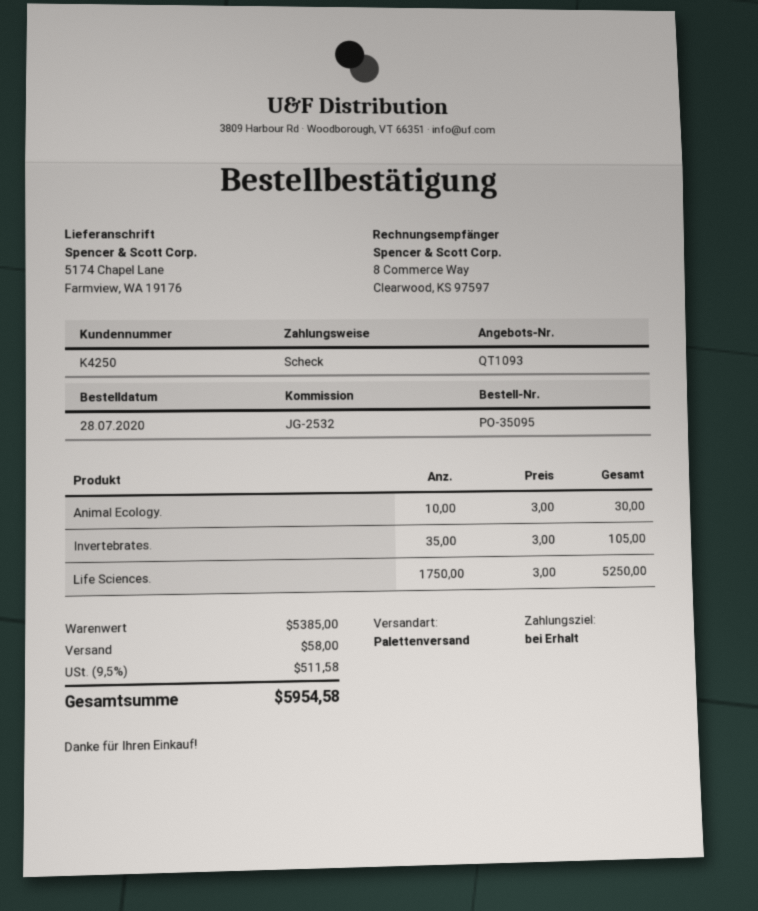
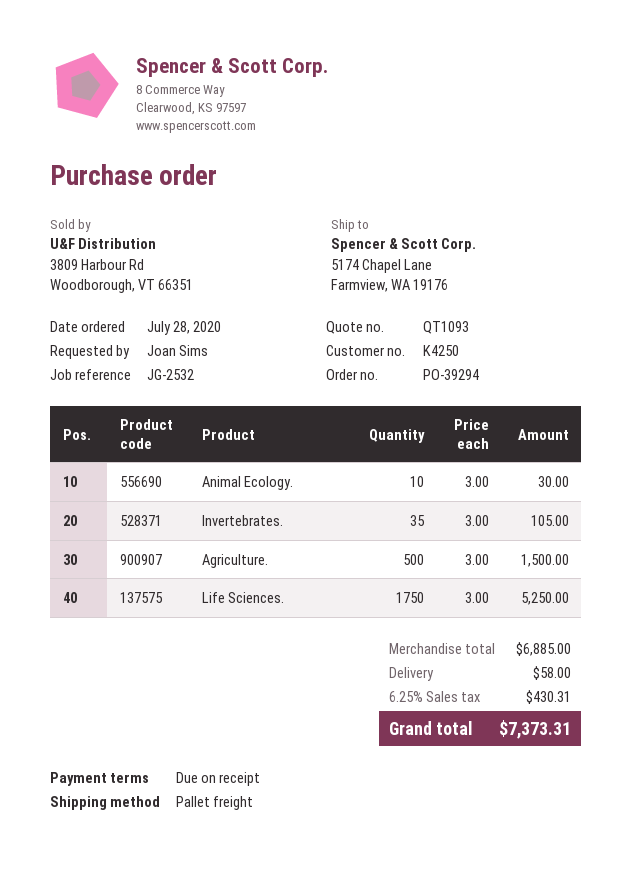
order number: PO-35095 -> PO-39294
Agriculture.: none -> 500 x 3.00 = 1500.00
subtotal: 5385.00 -> 6885.00
tax: 9.5% = 511.58 -> 6.25% = 430.31
total: 5954.58 -> 7373.31

